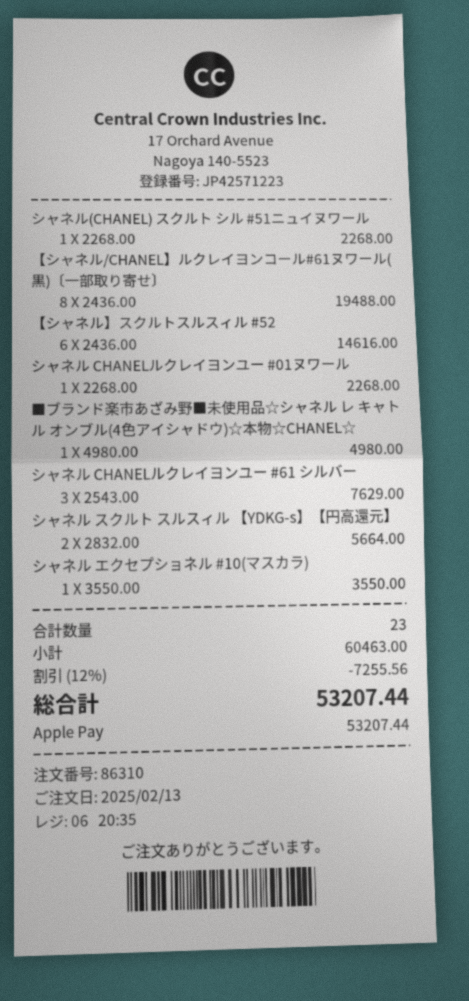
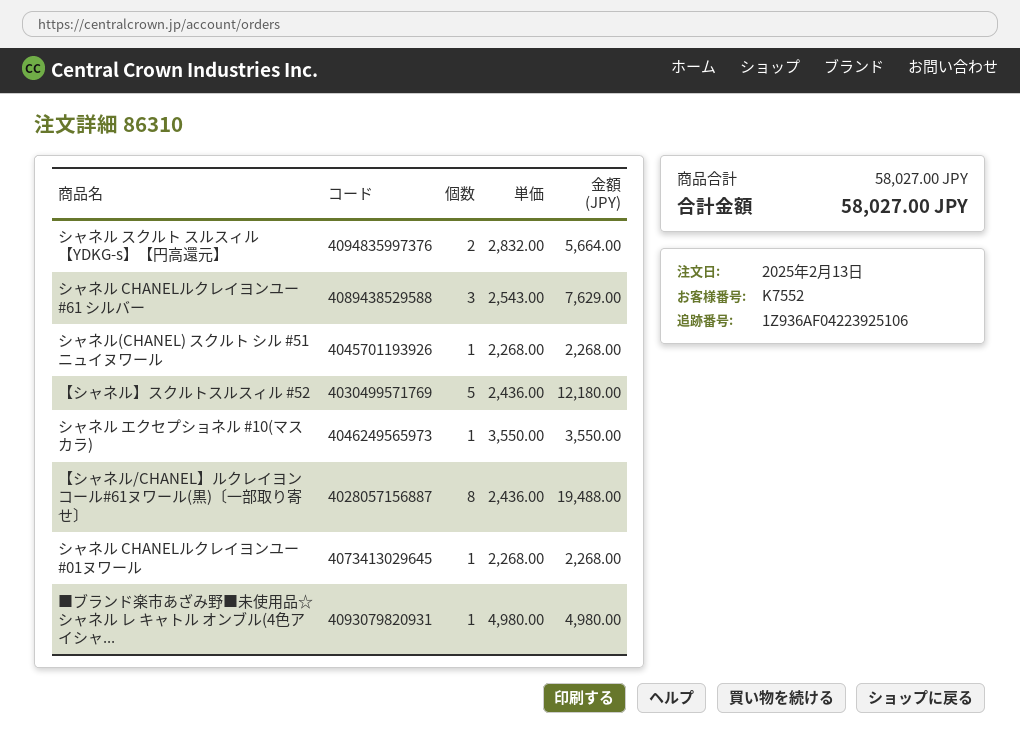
【シャネル】スクルトスルスィル #52: 6 x 2436.00 = 14616.00 -> 5 x 2436.00 = 12180.00
subtotal: 60463.00 -> 58027.00
discount: 12% = 7255.56 -> none
total: 53207.44 -> 58027.00

